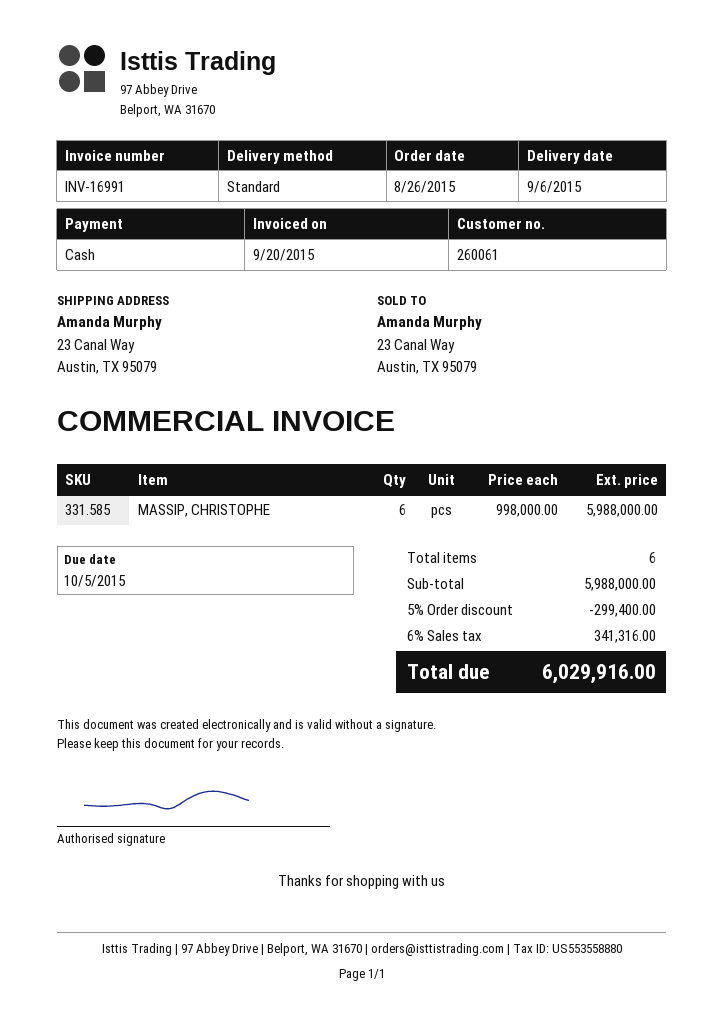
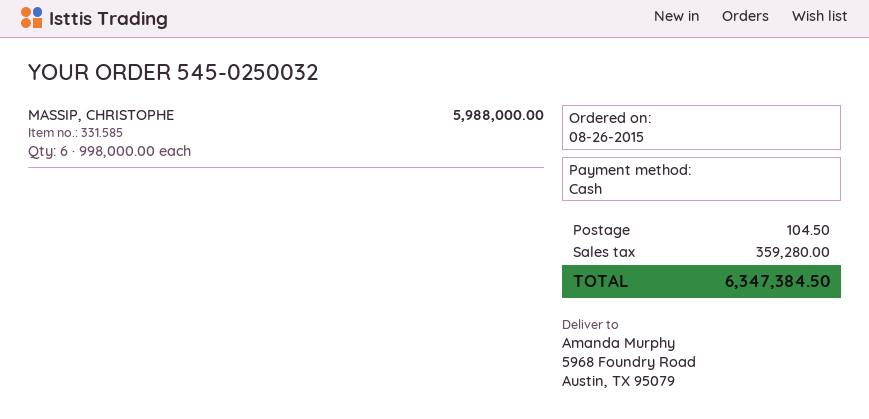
ship to: 23 Canal Way, Austin, TX 95079 -> 5968 Foundry Road, Austin, TX 95079
discount: 5% = 299400.00 -> none
shipping: none -> 104.50
tax: 341316.00 -> 359280.00
total: 6029916.00 -> 6347384.50

